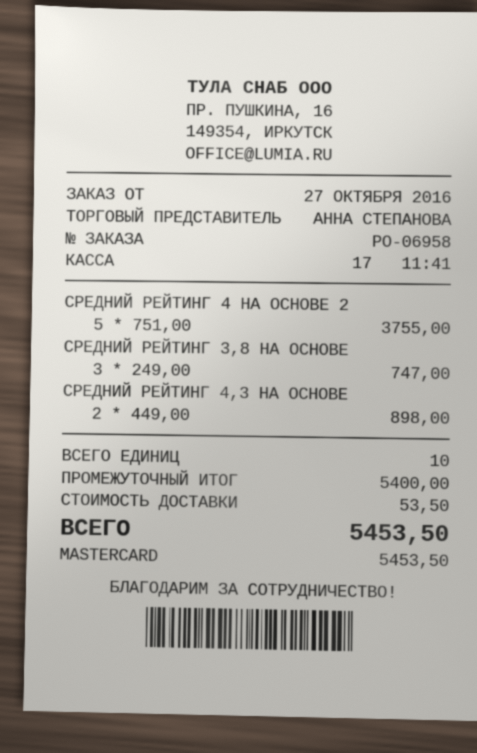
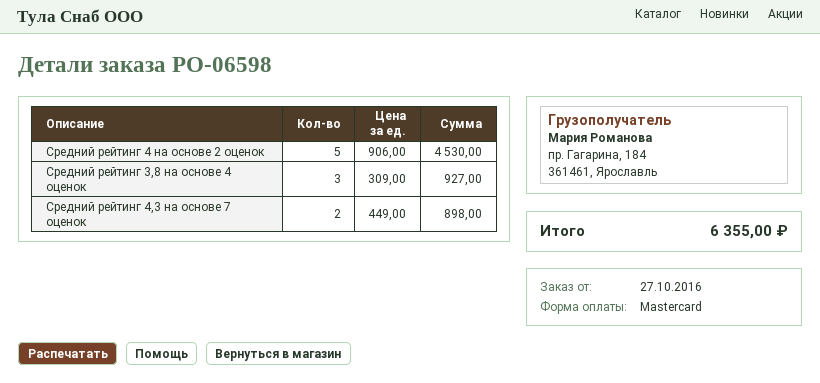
order number: PO-06958 -> PO-06598
СРЕДНИЙ РЕЙТИНГ 4 НА ОСНОВЕ 2: 5 x 751.00 = 3755.00 -> 5 x 906.00 = 4530.00
СРЕДНИЙ РЕЙТИНГ 3,8 НА ОСНОВЕ: 3 x 249.00 = 747.00 -> 3 x 309.00 = 927.00
shipping: 53.50 -> none
total: 5453.50 -> 6355.00

